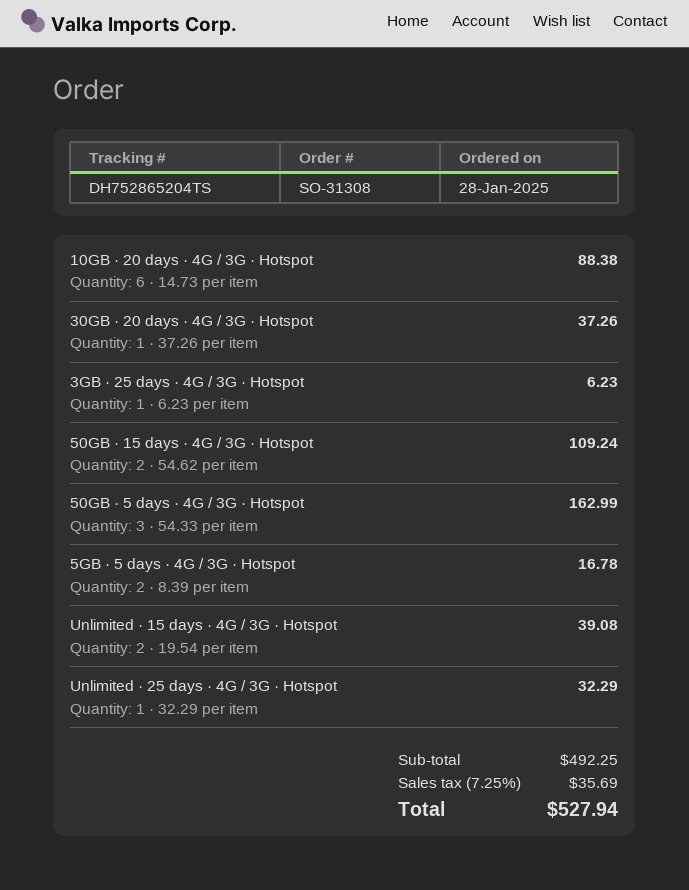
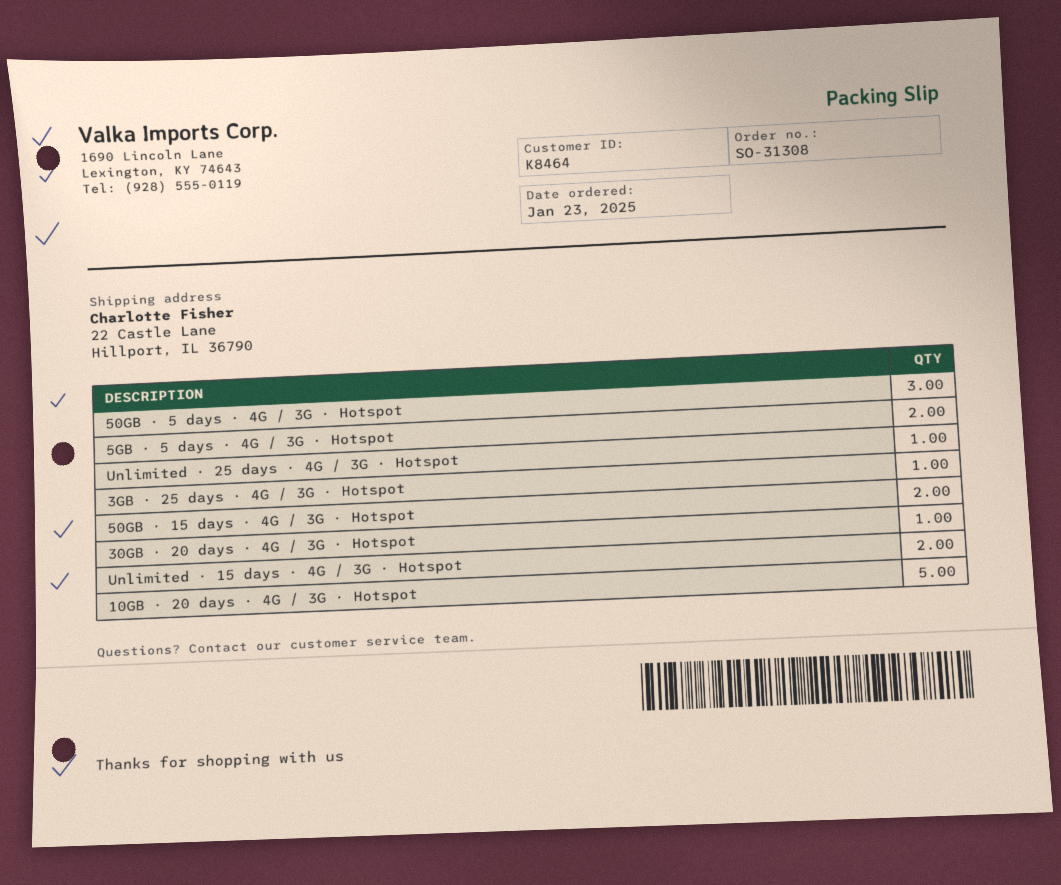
order date: 2025-01-28 -> 2025-01-23
10GB · 20 days · 4G / 3G · Hotspot: 6 -> 5

